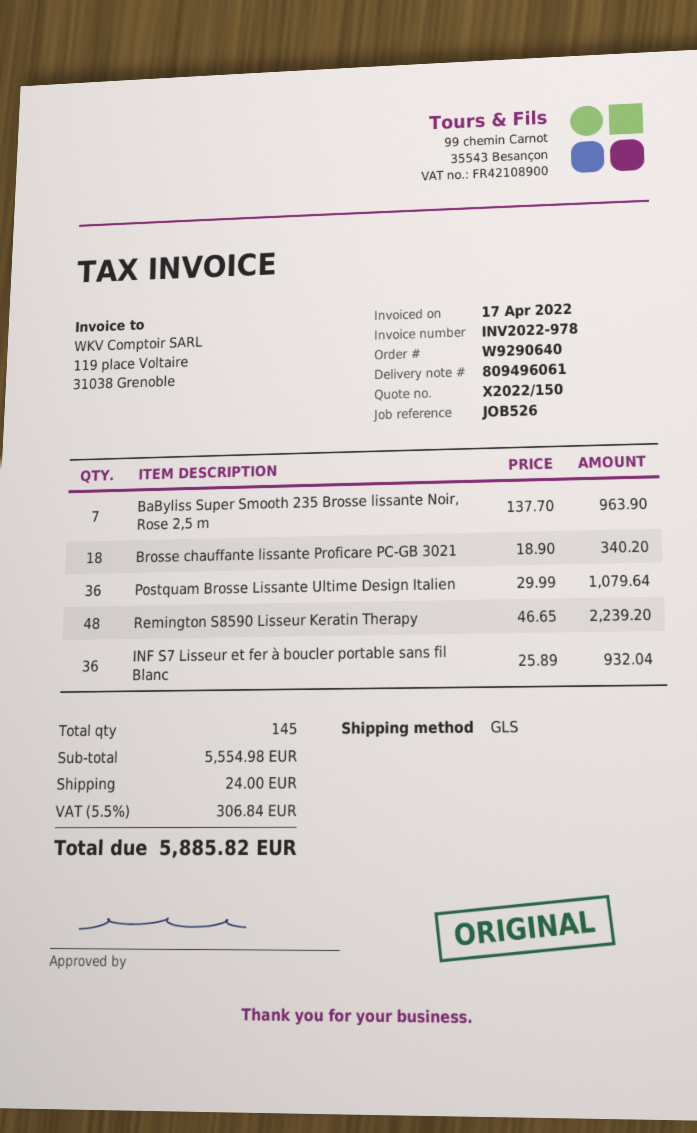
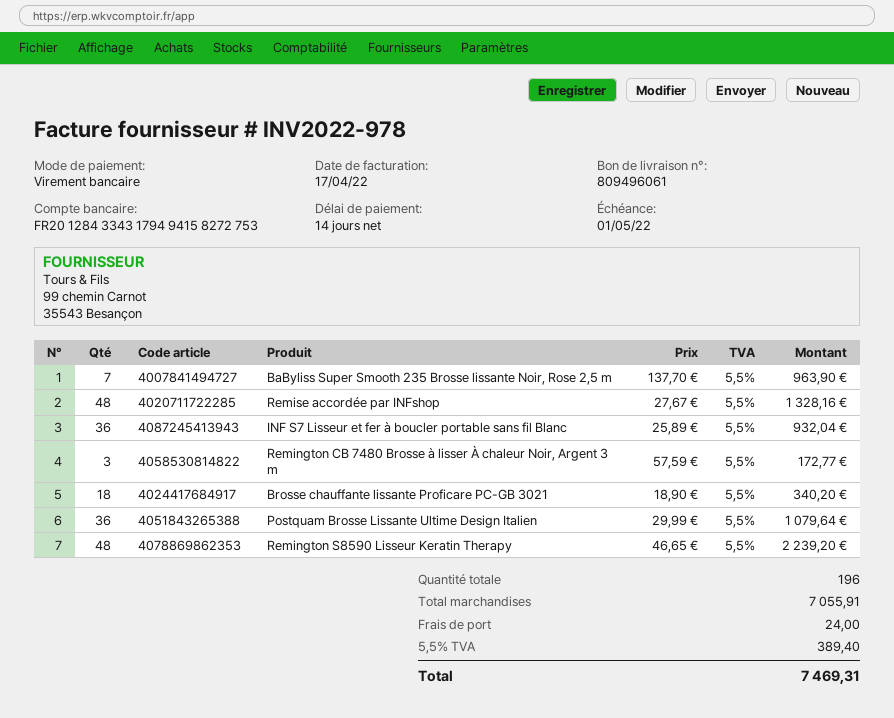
Remise accordée par INFshop: none -> 48 x 27.67 = 1328.16
Remington CB 7480 Brosse à lisser À chaleur Noir, Argent 3 m: none -> 3 x 57.59 = 172.77
total quantity: 145 -> 196
subtotal: 5554.98 -> 7055.91
tax: 5.5% = 306.84 -> 5.5% = 389.40
total: 5885.82 -> 7469.31

